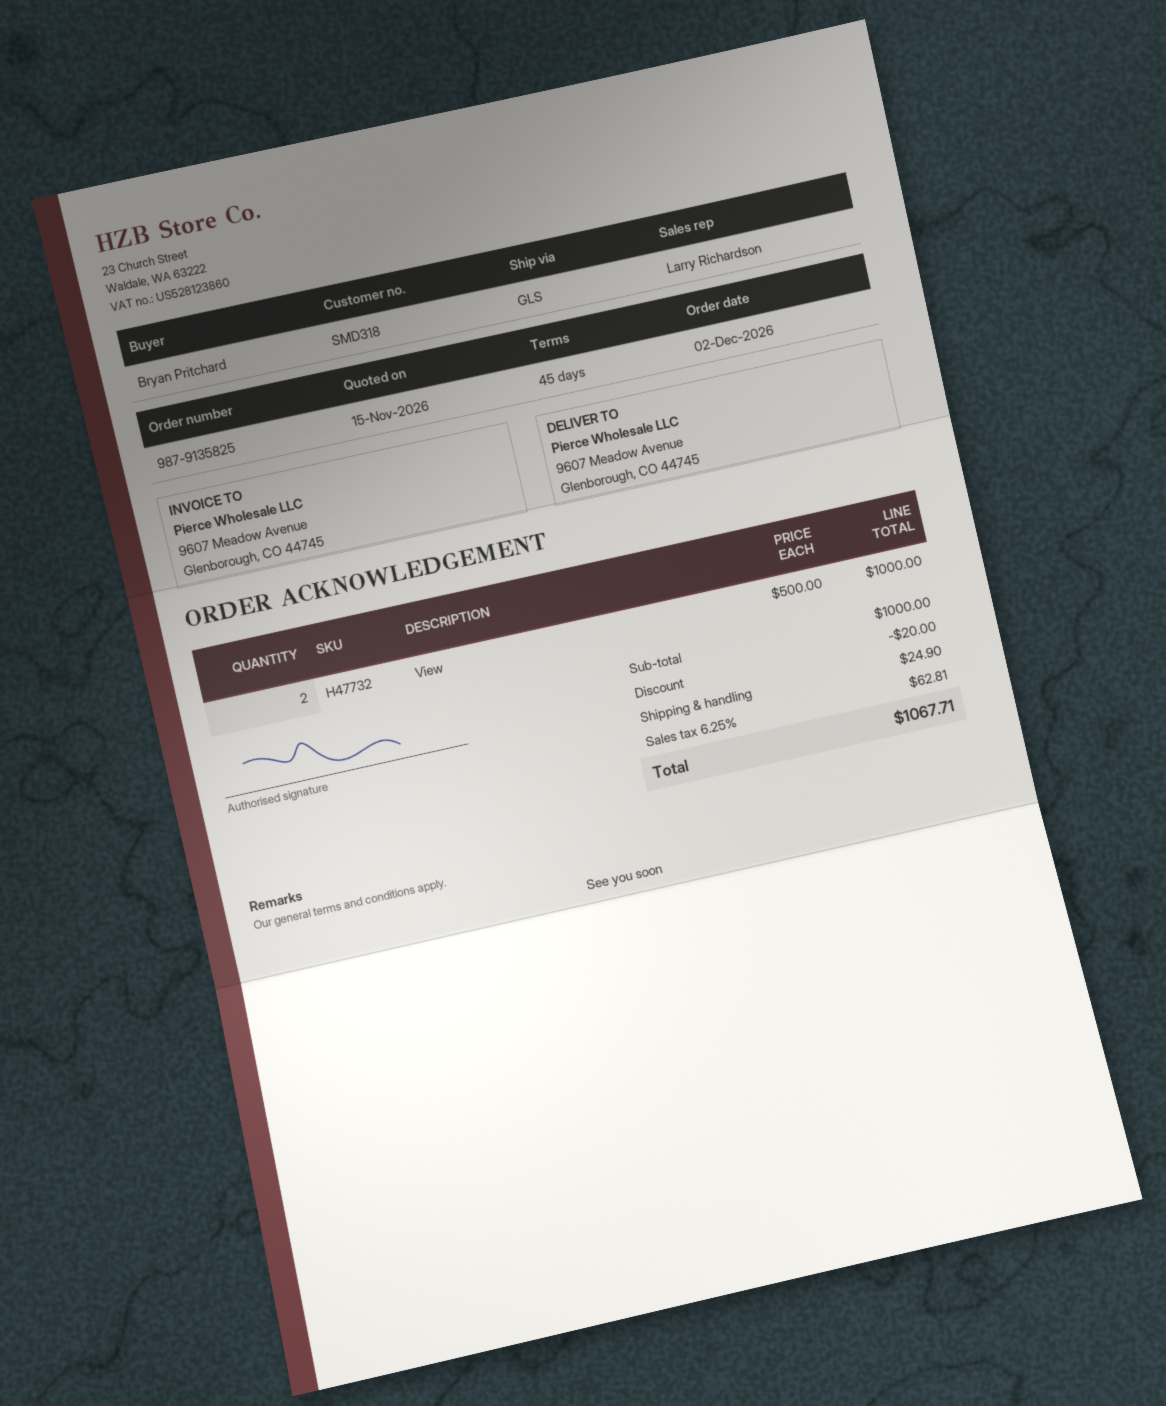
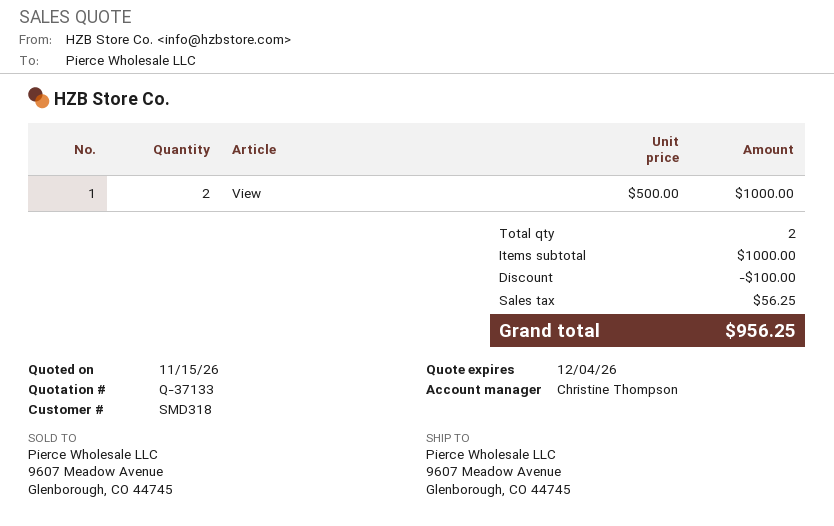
sales rep: Larry Richardson -> Christine Thompson
discount: 20.00 -> 100.00
shipping: 24.90 -> none
tax: 62.81 -> 56.25
total: 1067.71 -> 956.25

